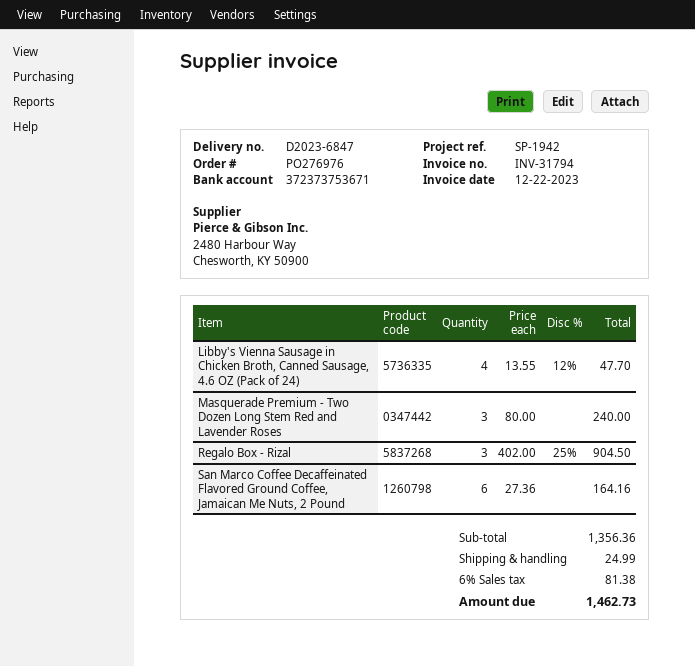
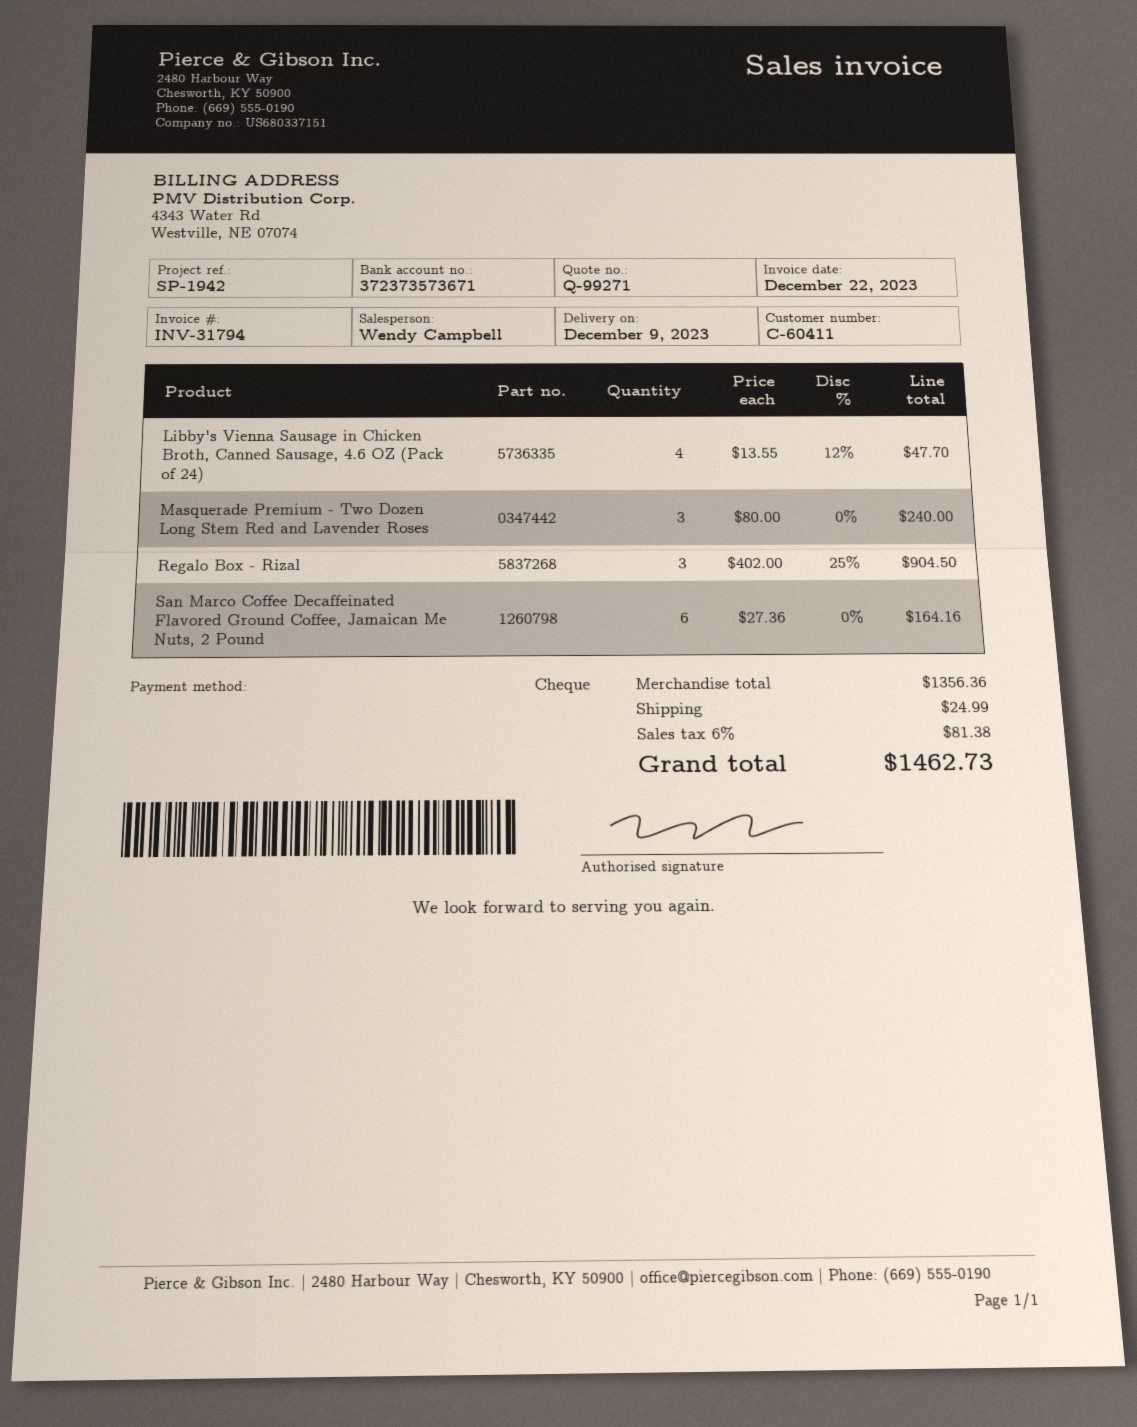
bank account: 372373753671 -> 372373573671

